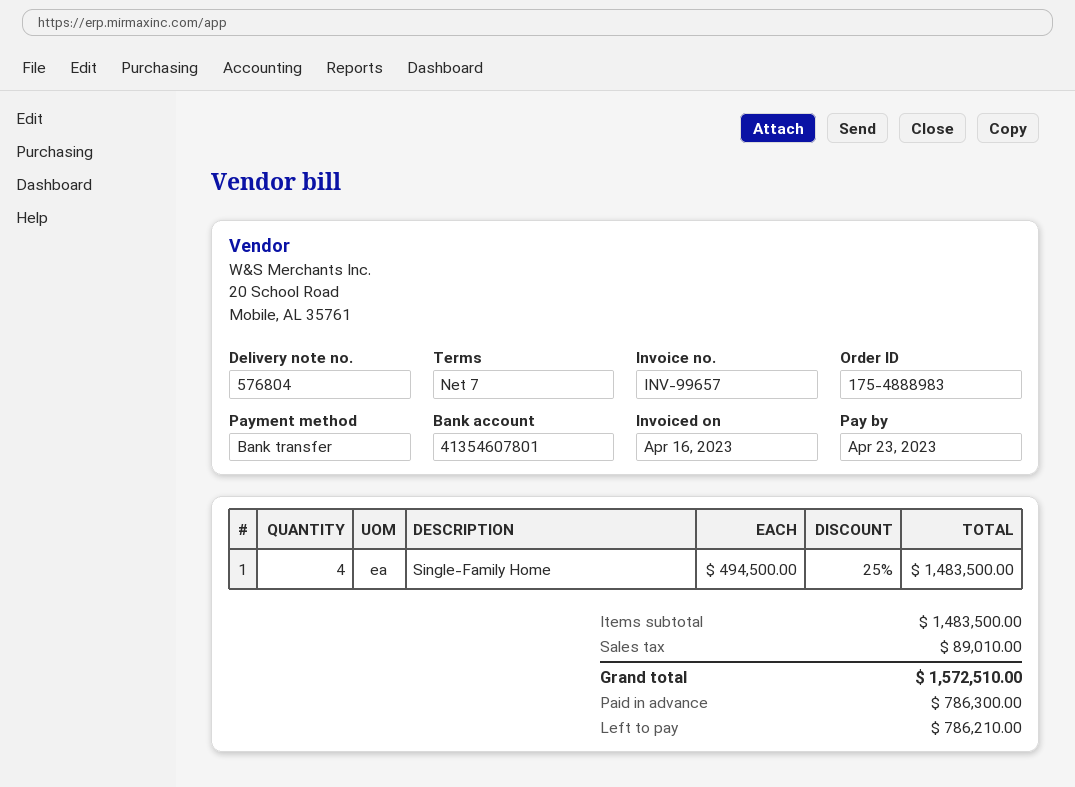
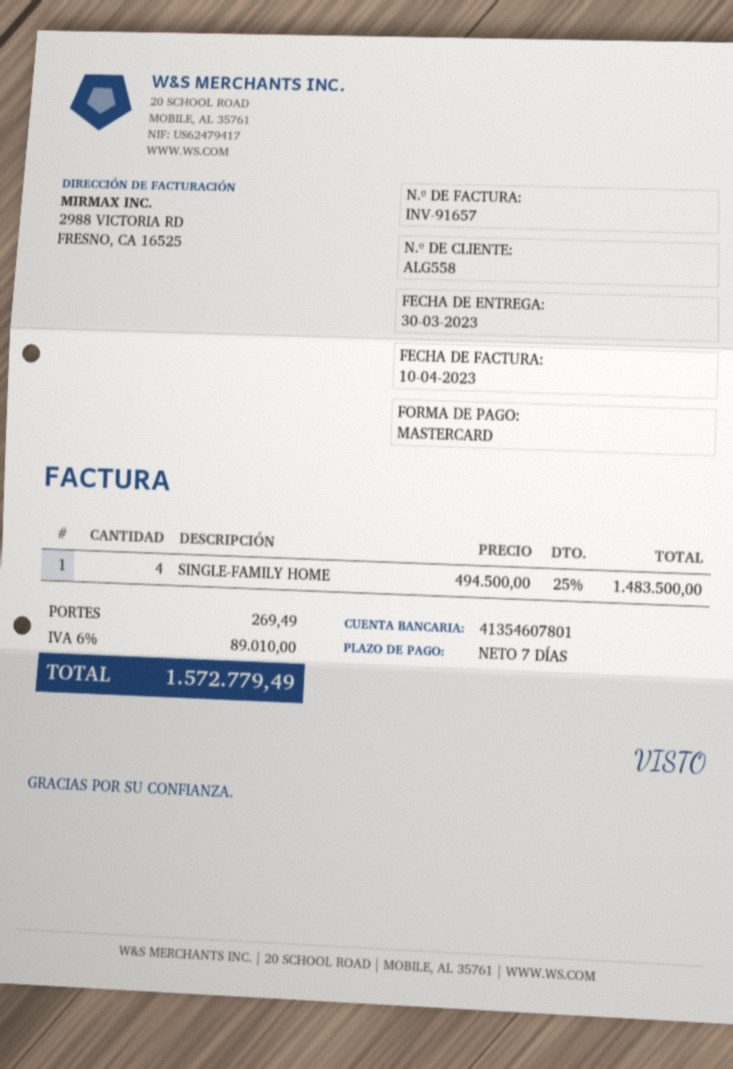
invoice number: INV-99657 -> INV-91657
invoice date: 2023-04-16 -> 2023-04-10
payment method: bank transfer -> Mastercard
shipping: none -> 269.49
total: 1572510.00 -> 1572779.49

